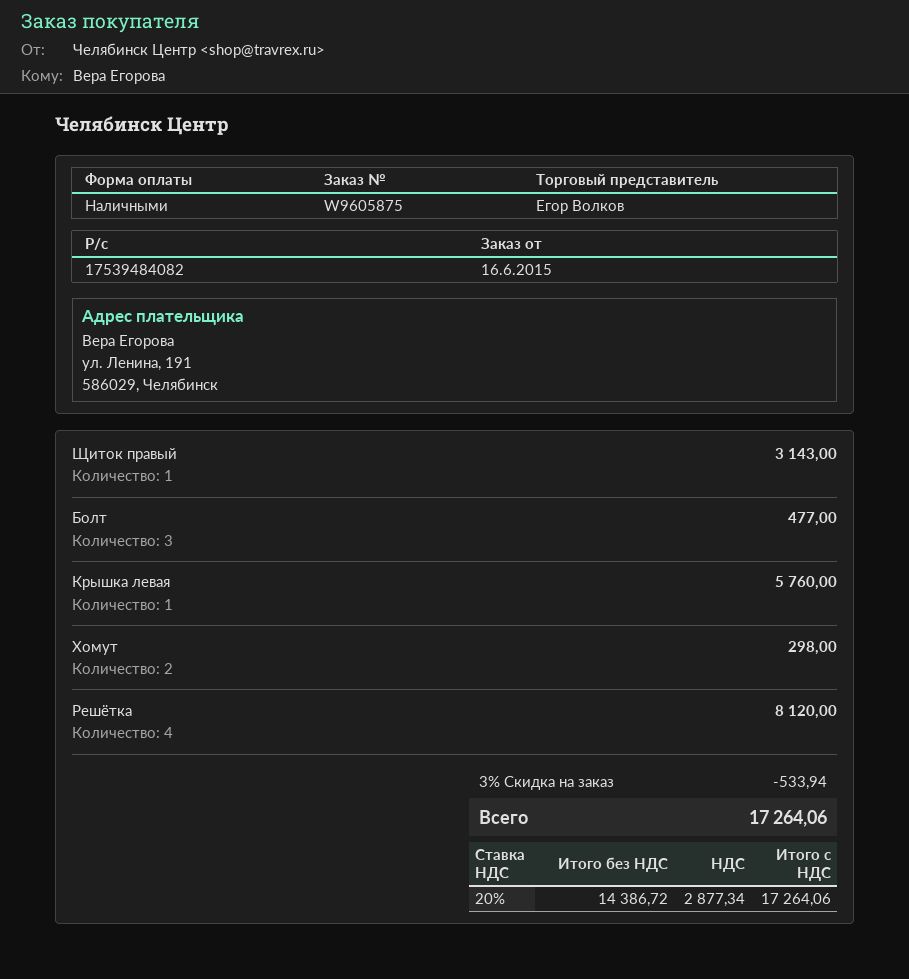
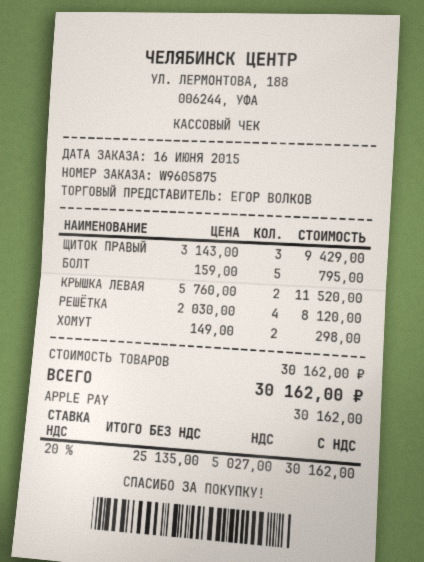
payment method: cash -> Apple Pay
Щиток правый: 1 for 3143.00 -> 3 for 9429.00
Болт: 3 for 477.00 -> 5 for 795.00
Крышка левая: 1 for 5760.00 -> 2 for 11520.00
discount: 3% = 533.94 -> none
net: 14386.72 -> 25135.00
tax: 20% = 2877.34 -> 20% = 5027.00
total: 17264.06 -> 30162.00

